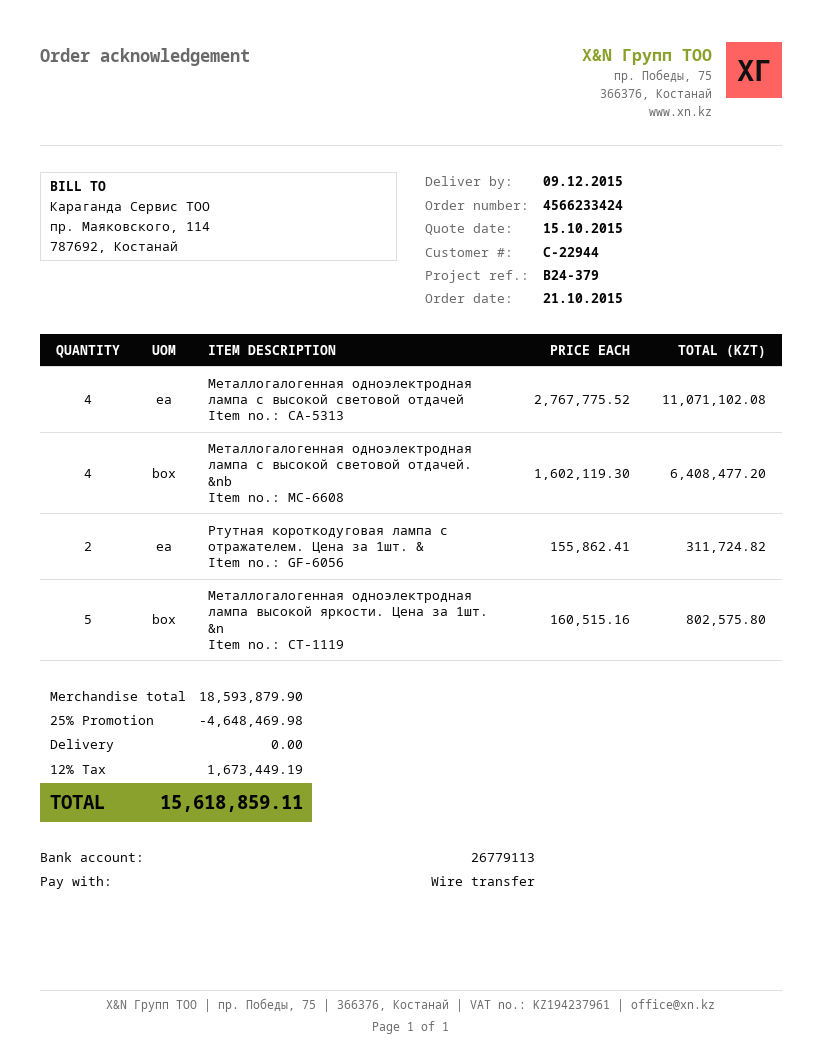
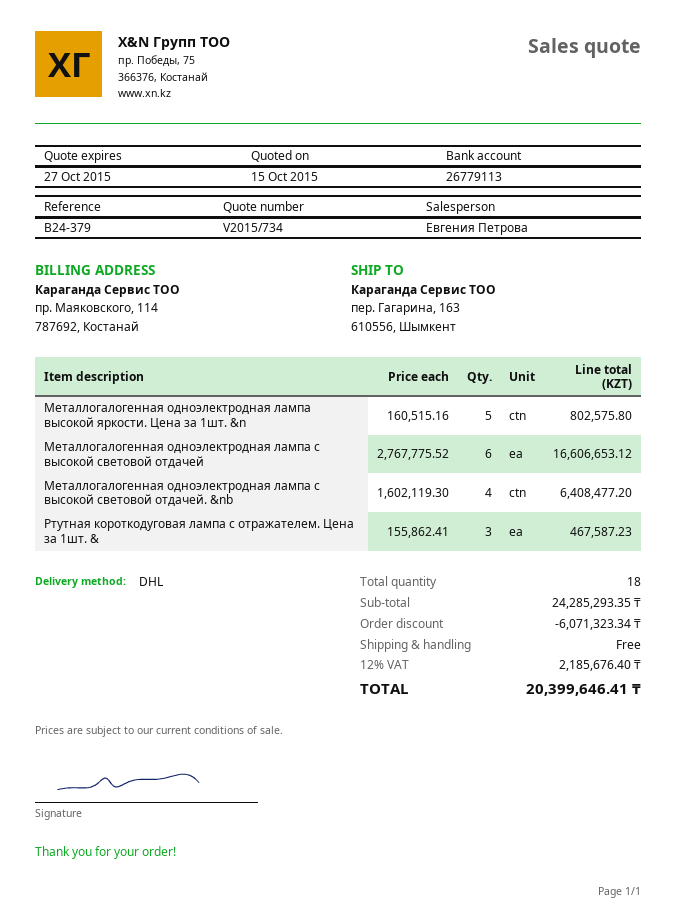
Металлогалогенная одноэлектродная лампа с высокой световой отдачей: 4 x 2767775.52 = 11071102.08 -> 6 x 2767775.52 = 16606653.12
Ртутная короткодуговая лампа с отражателем. Цена за 1шт. &: 2 x 155862.41 = 311724.82 -> 3 x 155862.41 = 467587.23
subtotal: 18593879.90 -> 24285293.35
discount: 4648469.98 -> 6071323.34
tax: 12% = 1673449.19 -> 12% = 2185676.40
total: 15618859.11 -> 20399646.41

